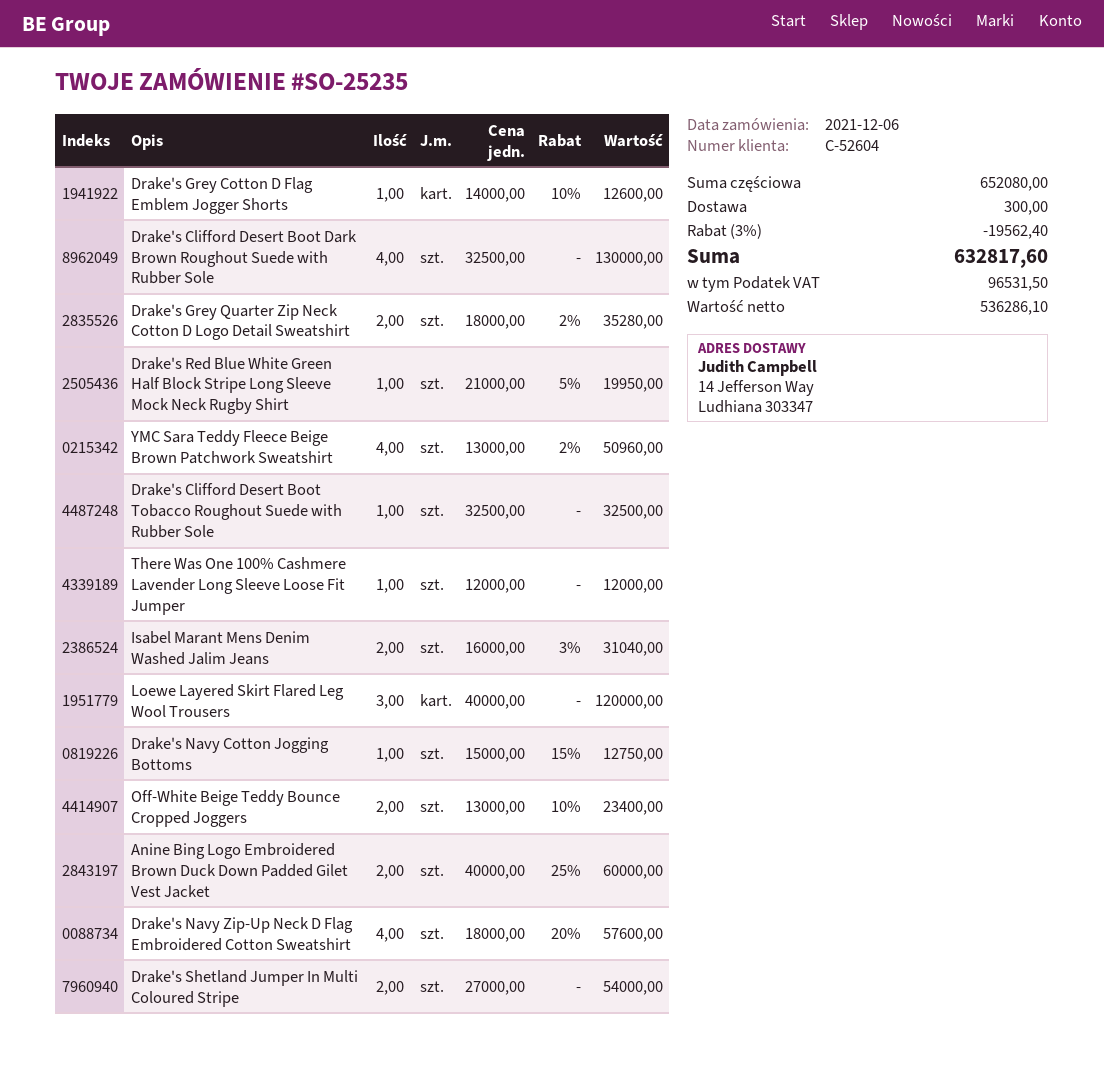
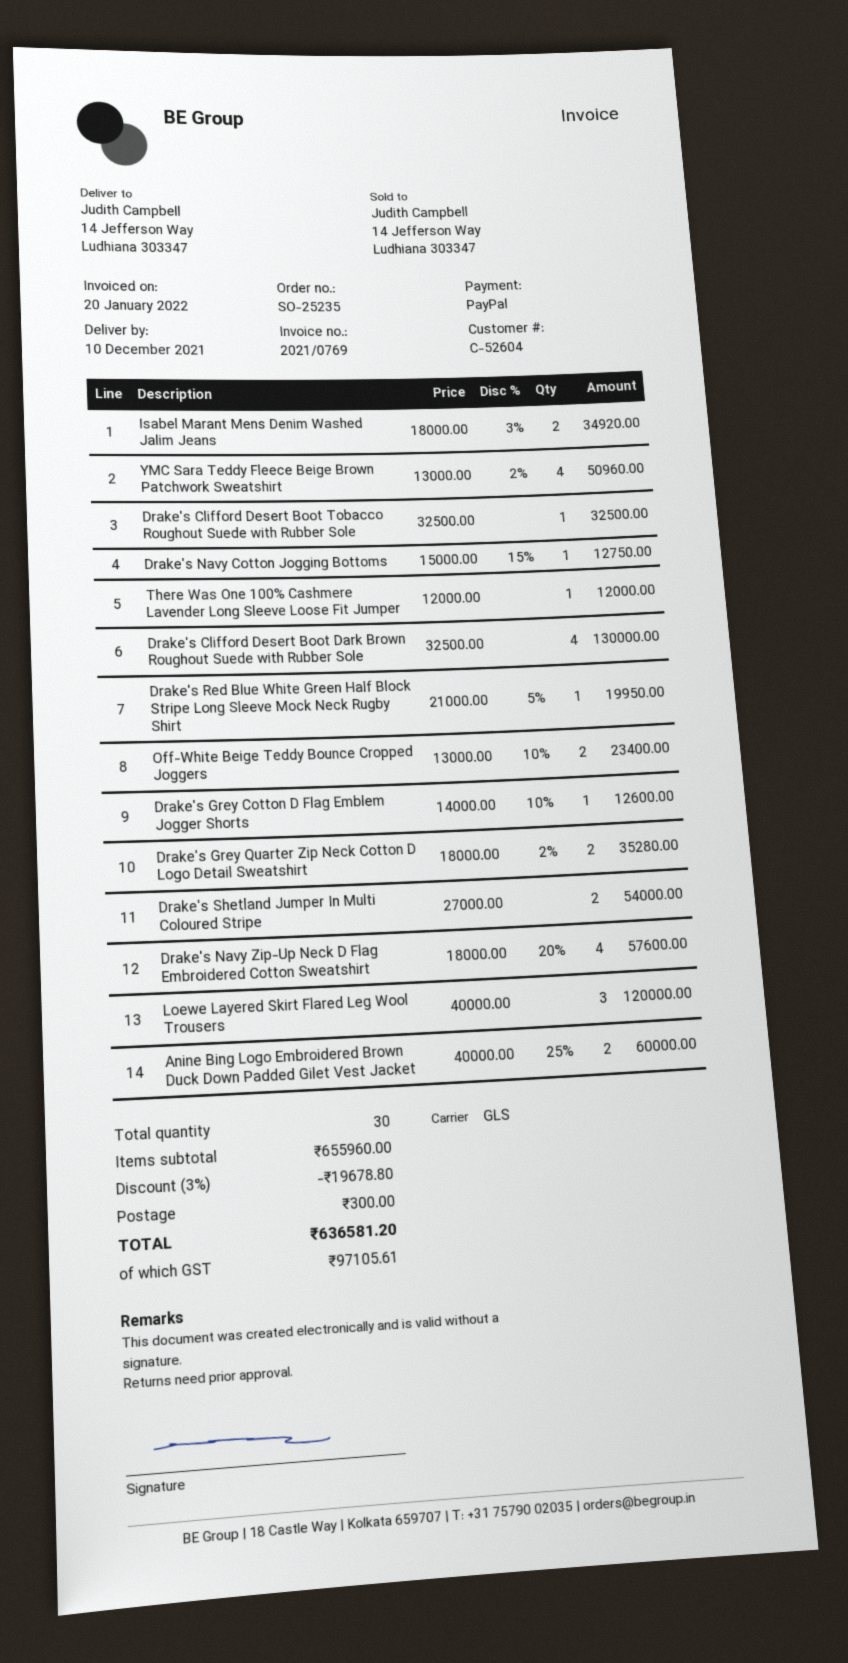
Isabel Marant Mens Denim Washed Jalim Jeans: 2 x 16000.00 - 3% = 31040.00 -> 2 x 18000.00 - 3% = 34920.00
subtotal: 652080.00 -> 655960.00
discount: 3% = 19562.40 -> 3% = 19678.80
tax: 96531.50 -> 97105.61
total: 632817.60 -> 636581.20

